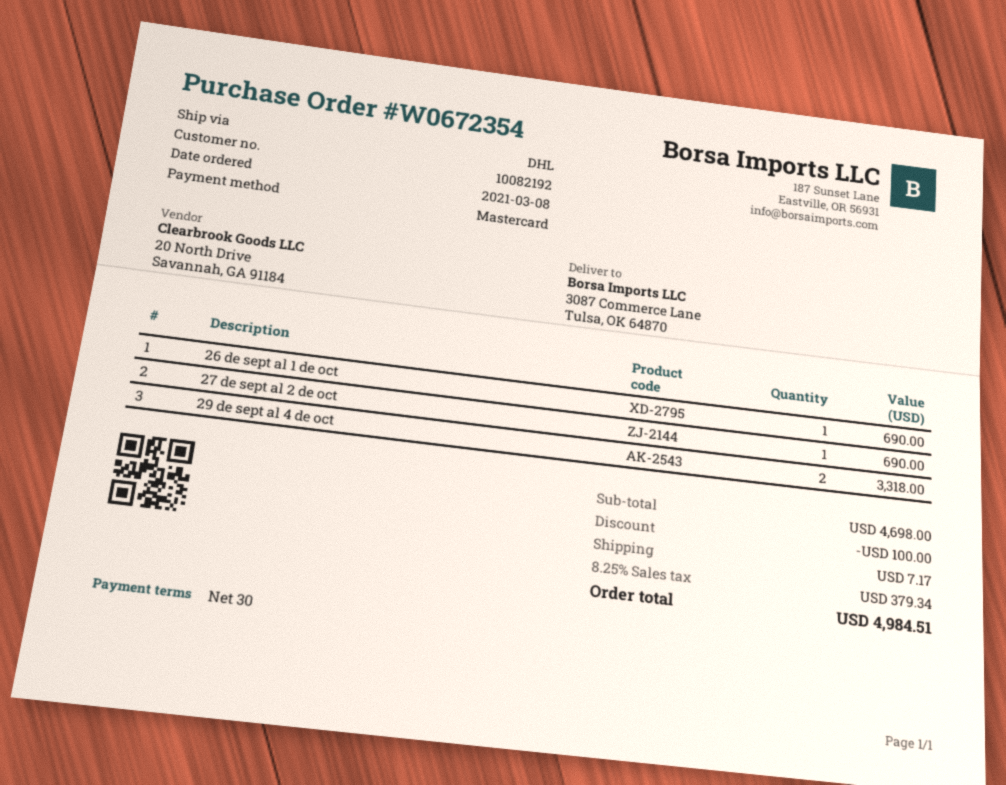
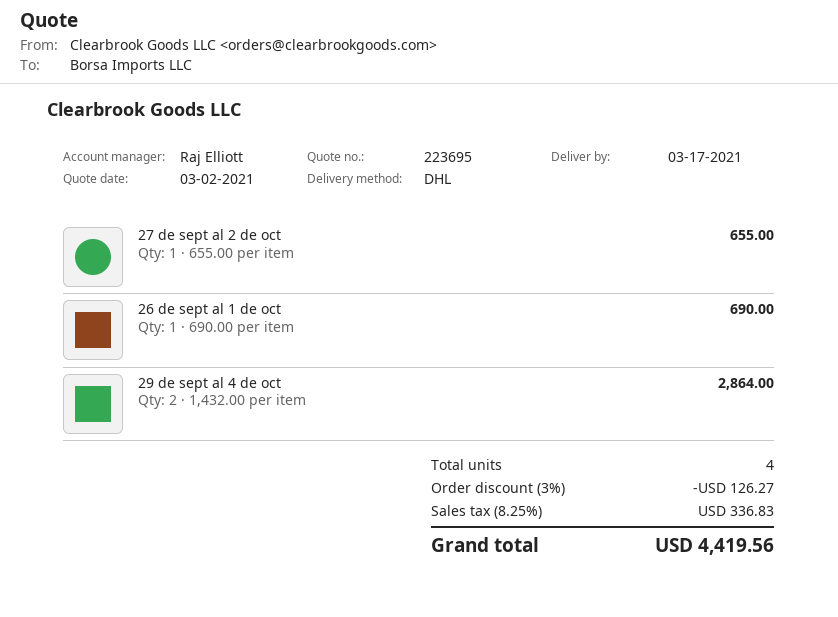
27 de sept al 2 de oct: 1 for 690.00 -> 1 for 655.00
29 de sept al 4 de oct: 2 for 3318.00 -> 2 for 2864.00
discount: 100.00 -> 126.27
shipping: 7.17 -> none
tax: 8.25% = 379.34 -> 8.25% = 336.83
total: 4984.51 -> 4419.56

